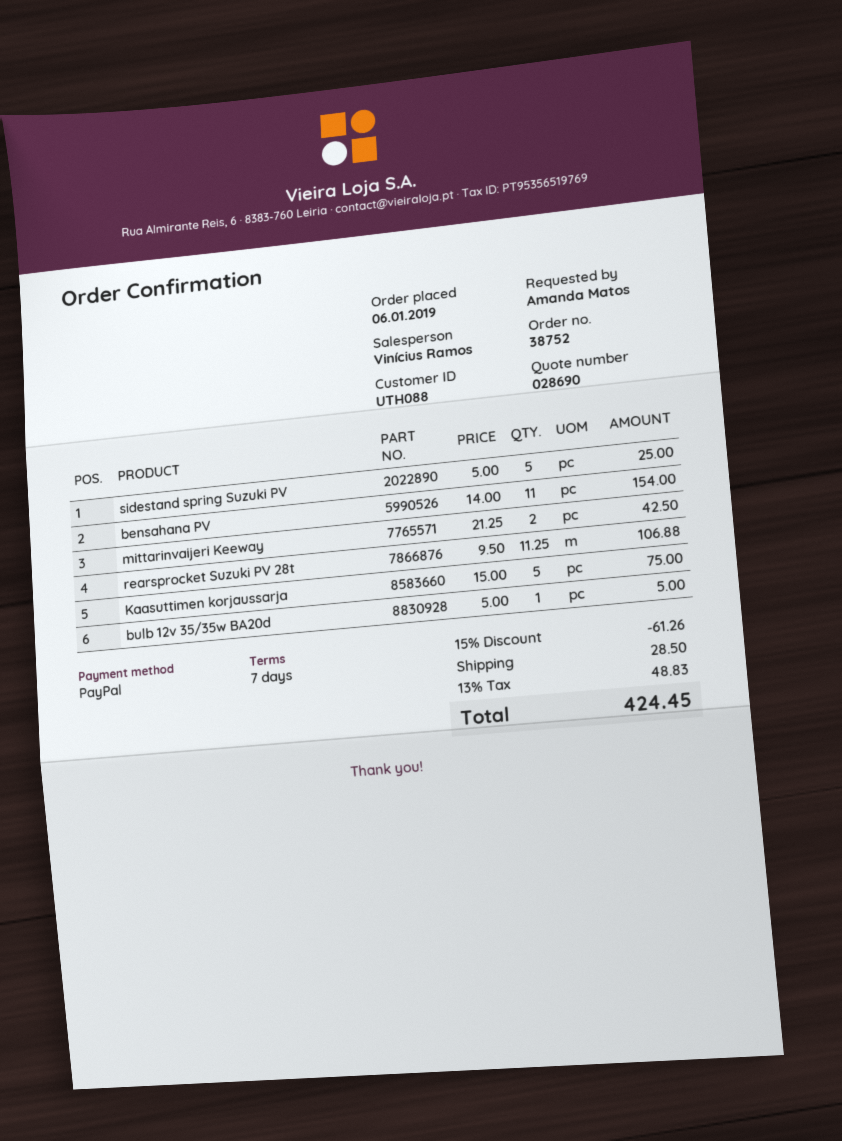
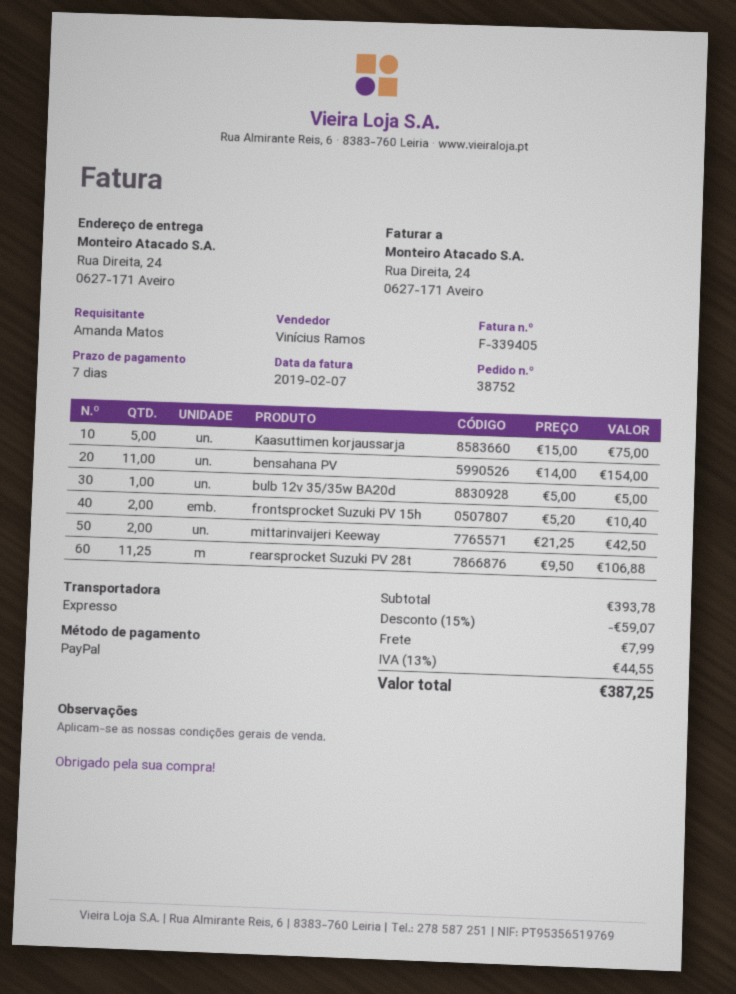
sidestand spring Suzuki PV: 5 x 5.00 = 25.00 -> none
frontsprocket Suzuki PV 15h: none -> 2 x 5.20 = 10.40
discount: 15% = 61.26 -> 15% = 59.07
shipping: 28.50 -> 7.99
tax: 13% = 48.83 -> 13% = 44.55
total: 424.45 -> 387.25

